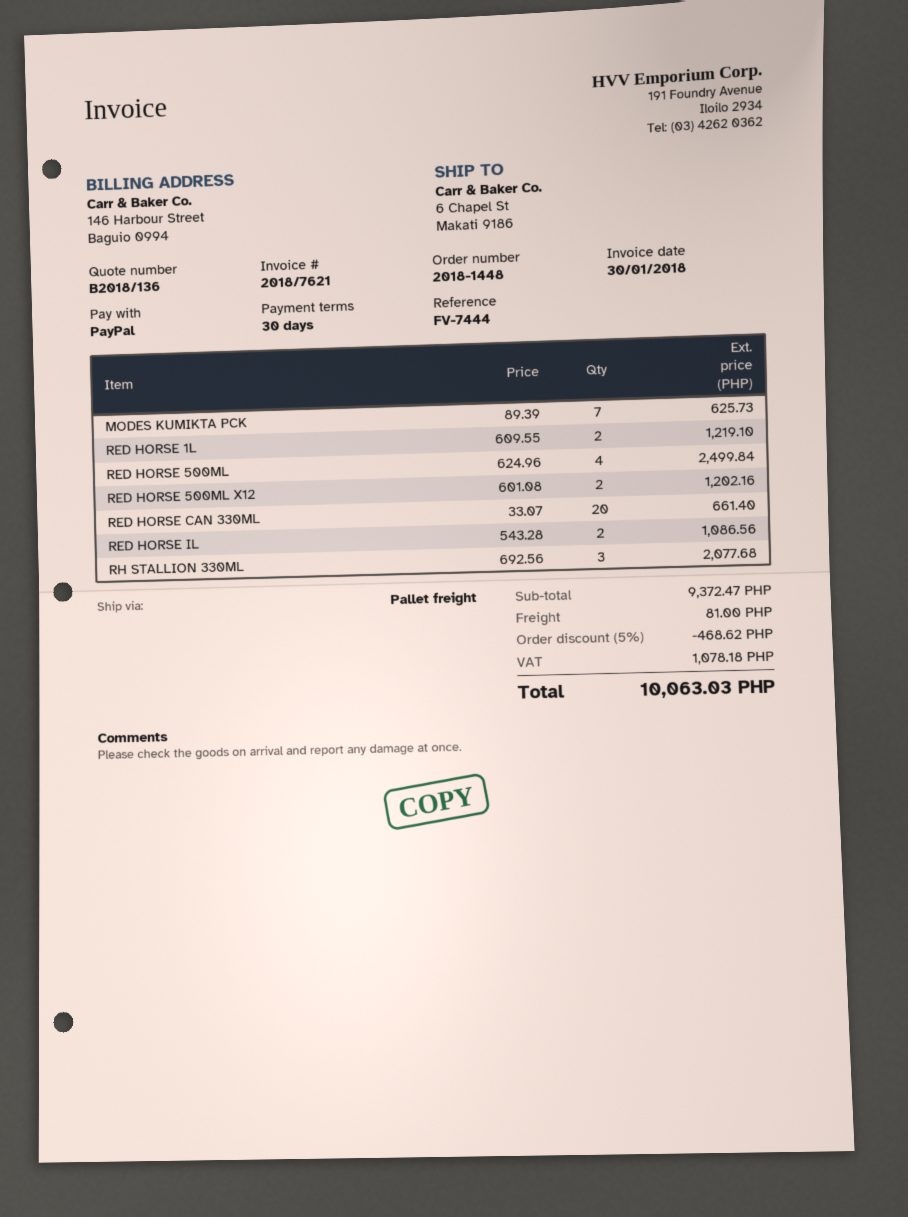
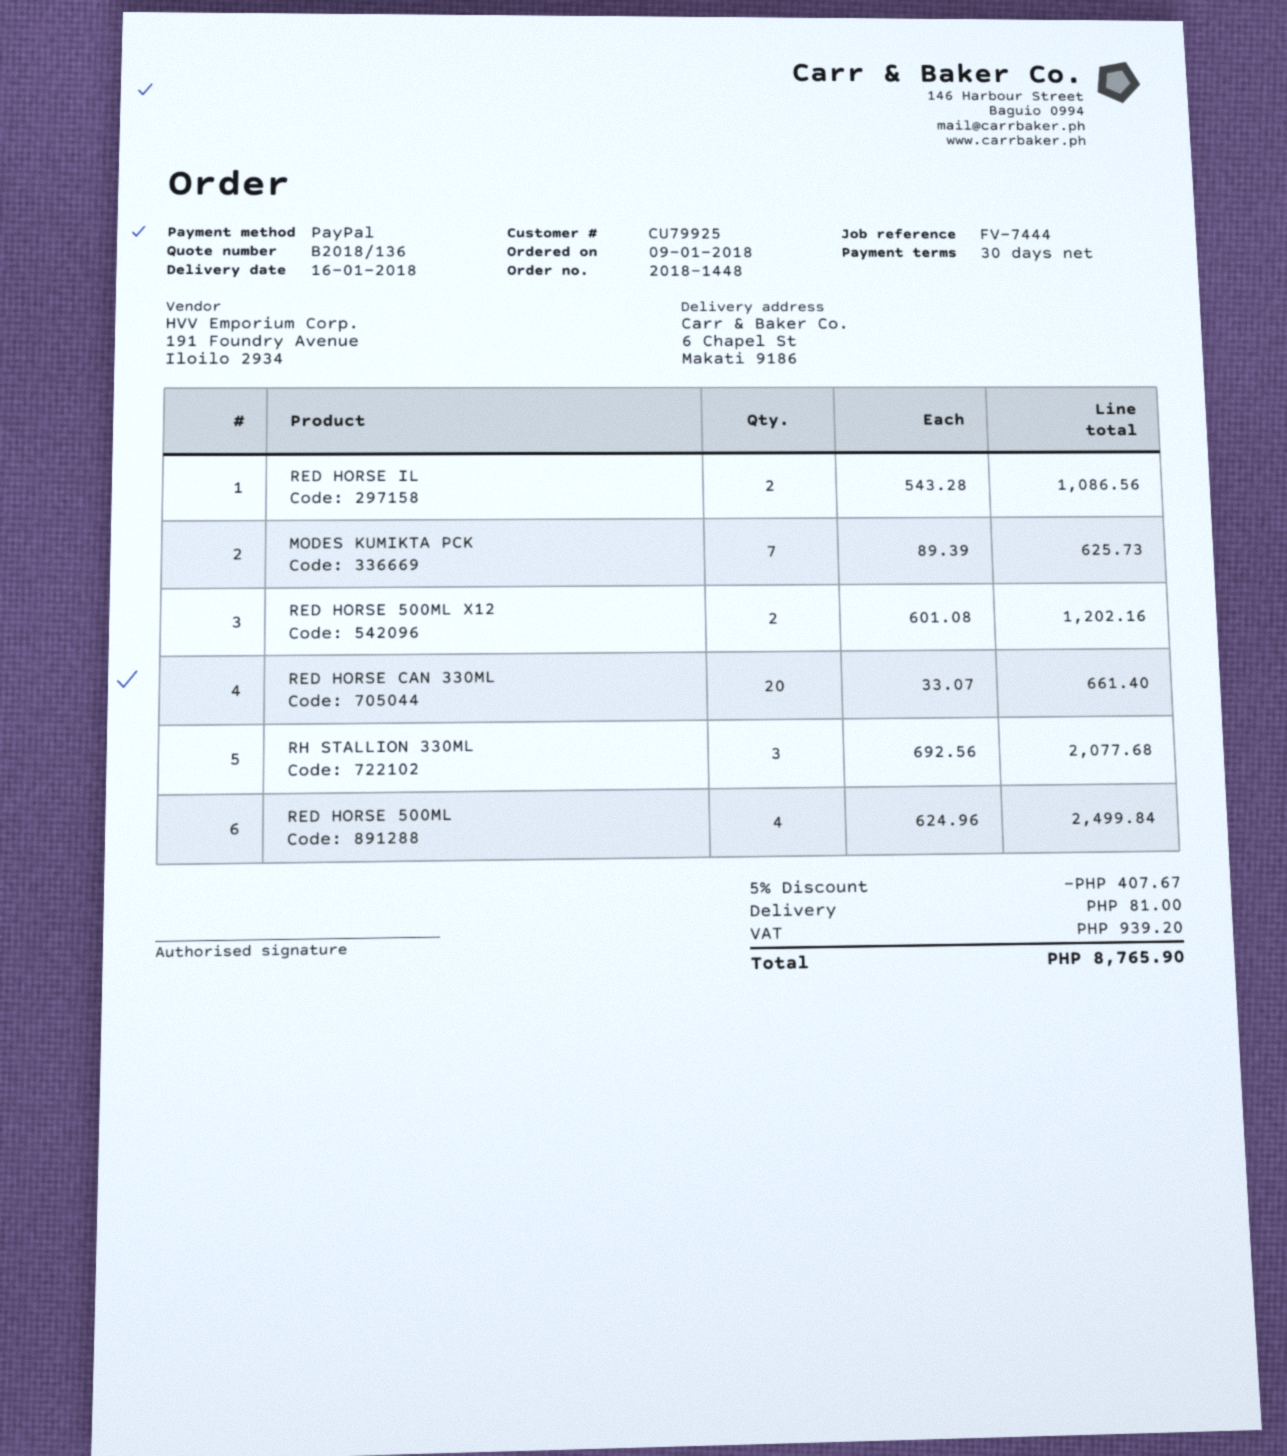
RED HORSE 1L: 2 x 609.55 = 1219.10 -> none
discount: 5% = 468.62 -> 5% = 407.67
tax: 1078.18 -> 939.20
total: 10063.03 -> 8765.90

